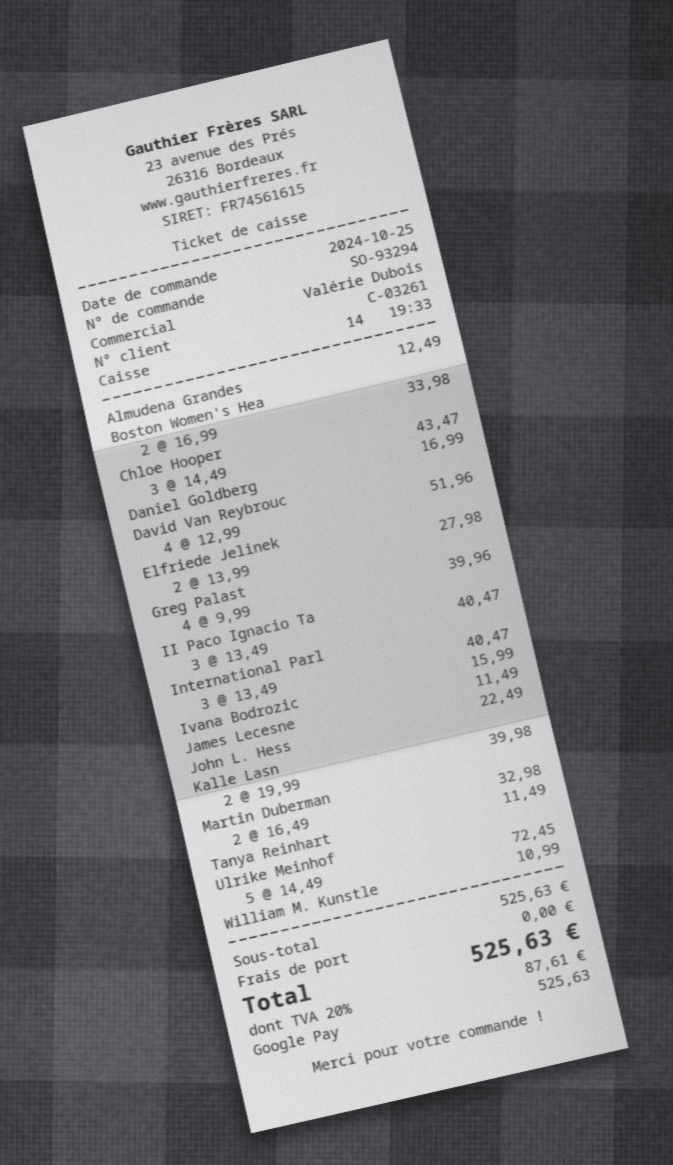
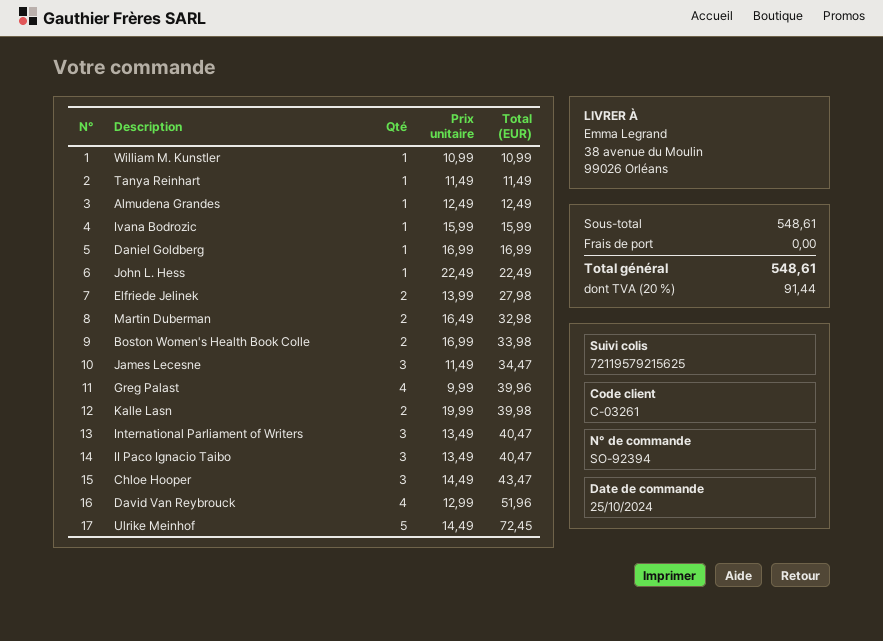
order number: SO-93294 -> SO-92394
James Lecesne: 1 x 11.49 = 11.49 -> 3 x 11.49 = 34.47
subtotal: 525.63 -> 548.61
tax: 20% = 87.61 -> 20% = 91.44
total: 525.63 -> 548.61

